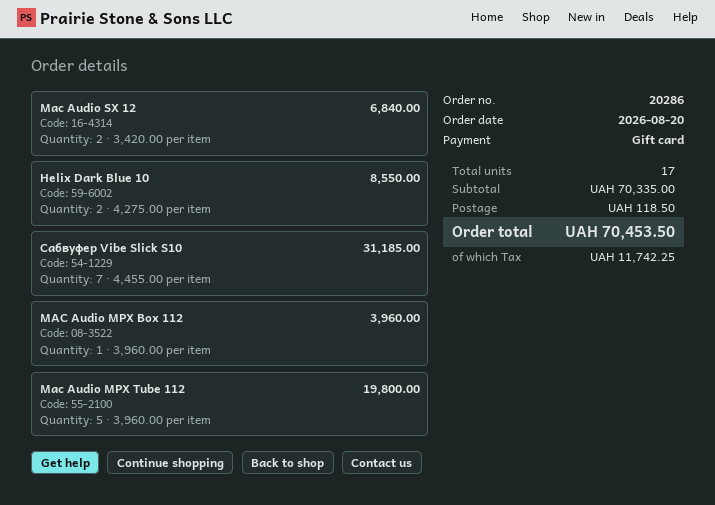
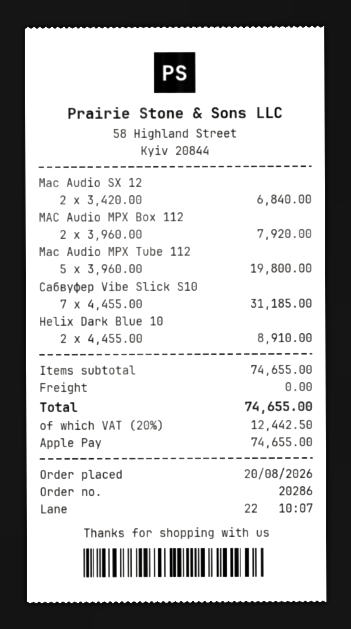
payment method: gift card -> Apple Pay
Helix Dark Blue 10: 2 x 4275.00 = 8550.00 -> 2 x 4455.00 = 8910.00
MAC Audio MPX Box 112: 1 x 3960.00 = 3960.00 -> 2 x 3960.00 = 7920.00
subtotal: 70335.00 -> 74655.00
shipping: 118.50 -> 0.00
tax: 11742.25 -> 12442.50
total: 70453.50 -> 74655.00

